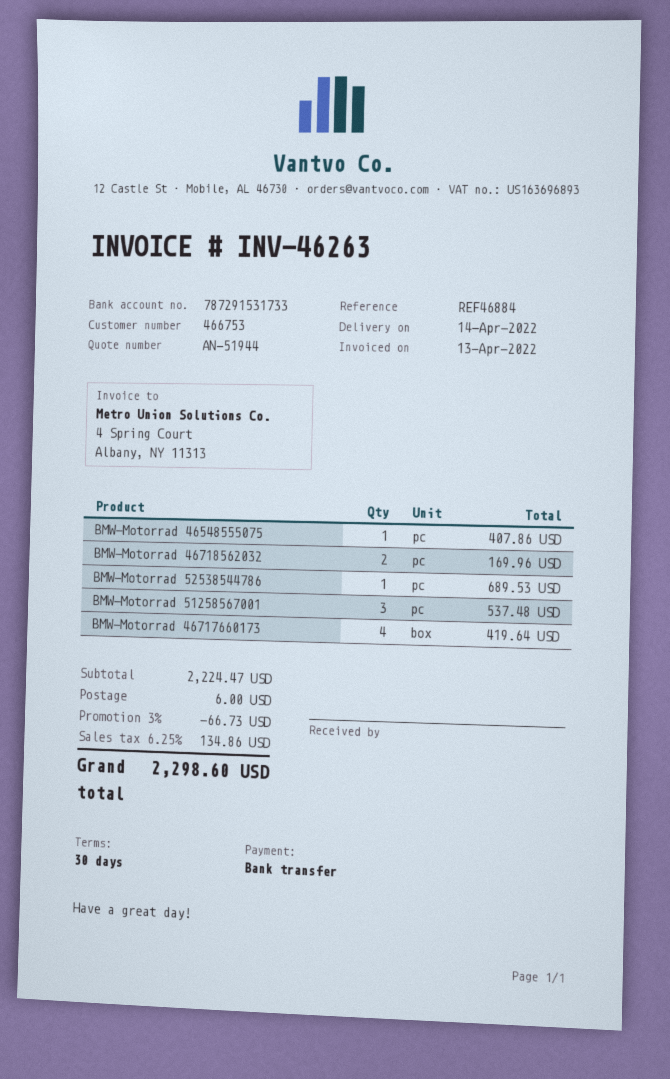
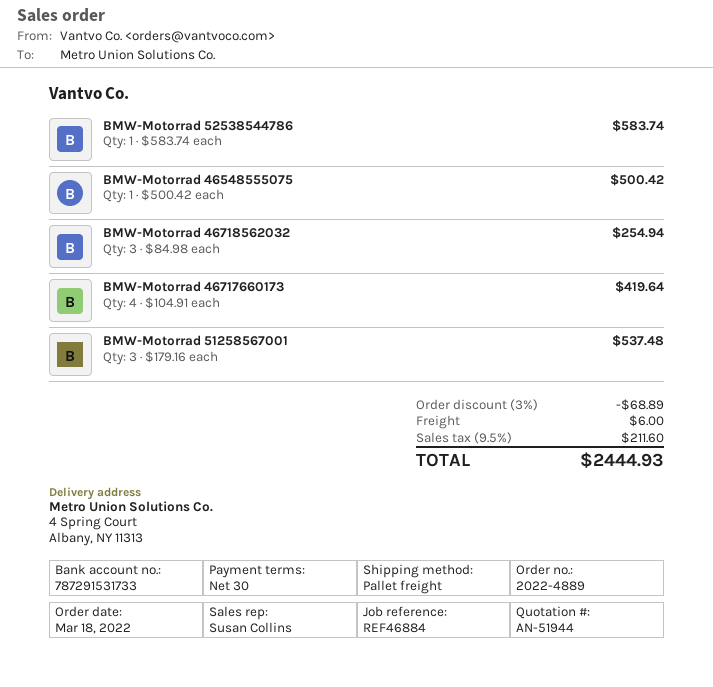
BMW-Motorrad 46548555075: 1 for 407.86 -> 1 for 500.42
BMW-Motorrad 46718562032: 2 for 169.96 -> 3 for 254.94
BMW-Motorrad 52538544786: 1 for 689.53 -> 1 for 583.74
discount: 3% = 66.73 -> 3% = 68.89
tax: 6.25% = 134.86 -> 9.5% = 211.60
total: 2298.60 -> 2444.93

